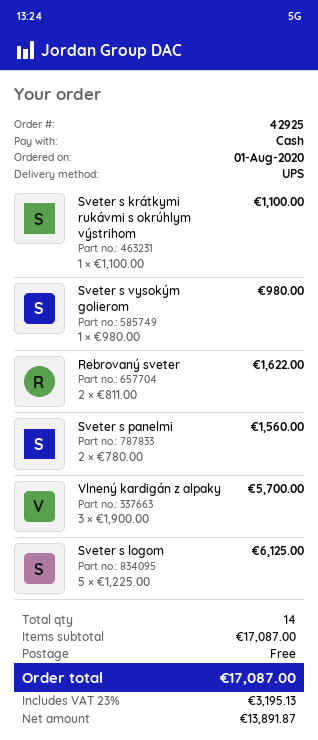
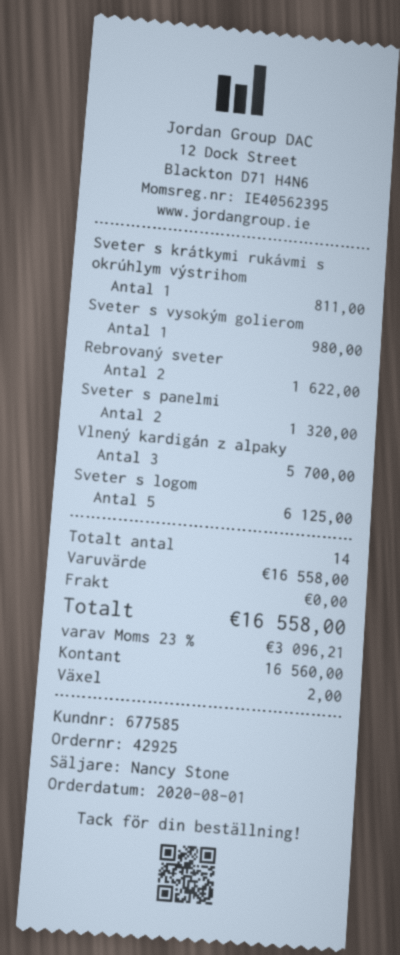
Sveter s krátkymi rukávmi s okrúhlym výstrihom: 1 for 1100.00 -> 1 for 811.00
Sveter s panelmi: 2 for 1560.00 -> 2 for 1320.00
subtotal: 17087.00 -> 16558.00
tax: 23% = 3195.13 -> 23% = 3096.21
total: 17087.00 -> 16558.00

